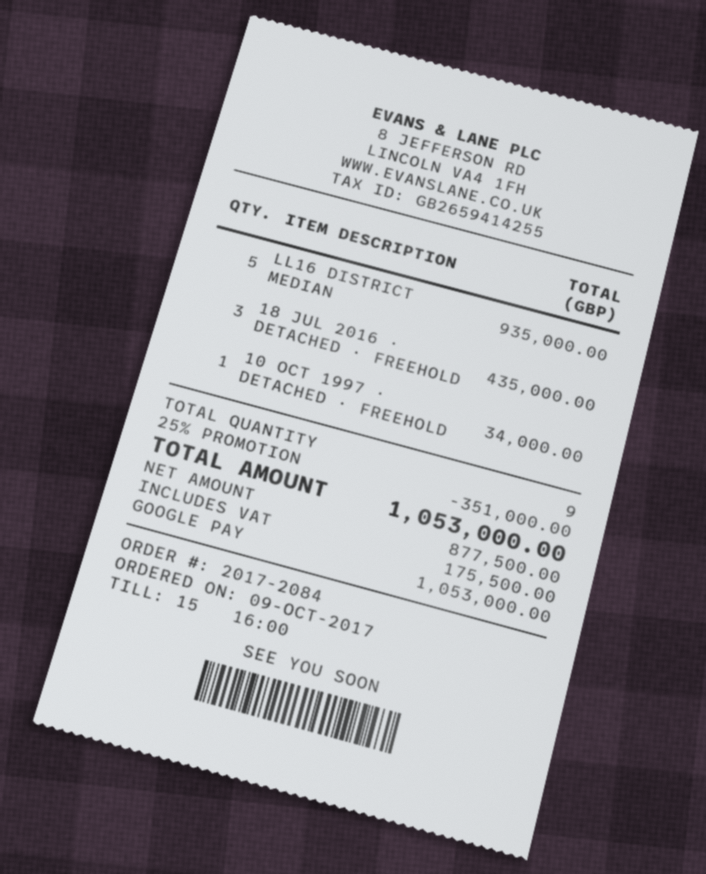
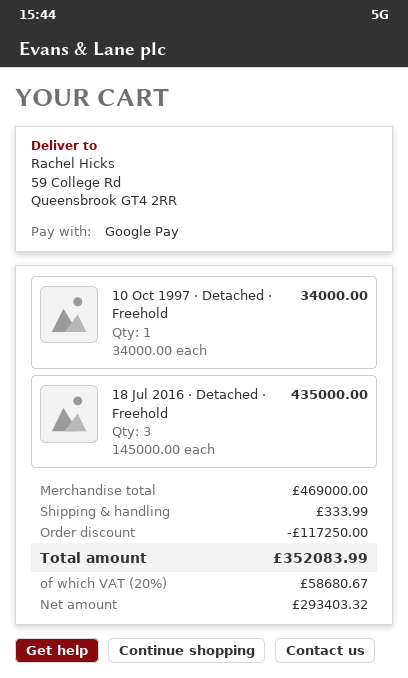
LL16 DISTRICT MEDIAN: 5 for 935000.00 -> none
discount: 351000.00 -> 117250.00
shipping: none -> 333.99
net: 877500.00 -> 293403.32
tax: 175500.00 -> 58680.67
total: 1053000.00 -> 352083.99

